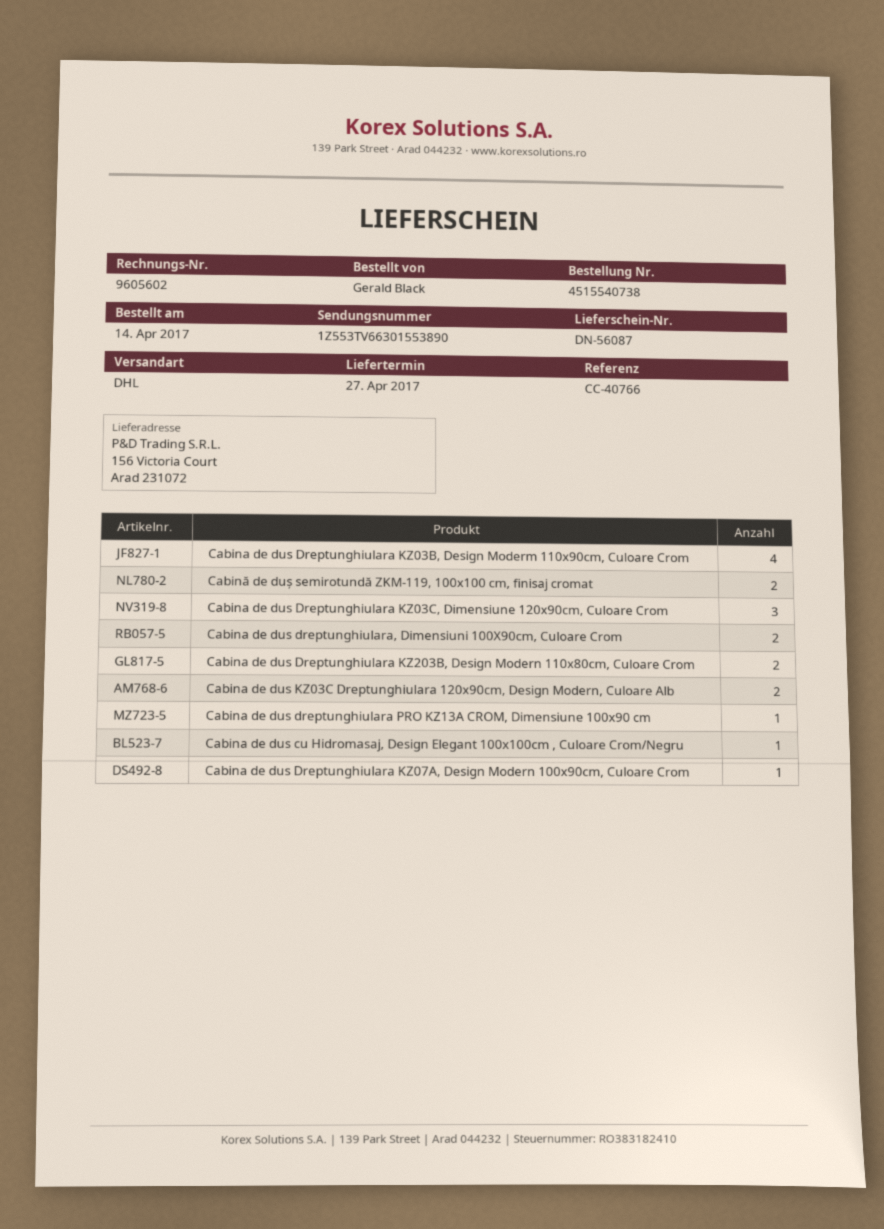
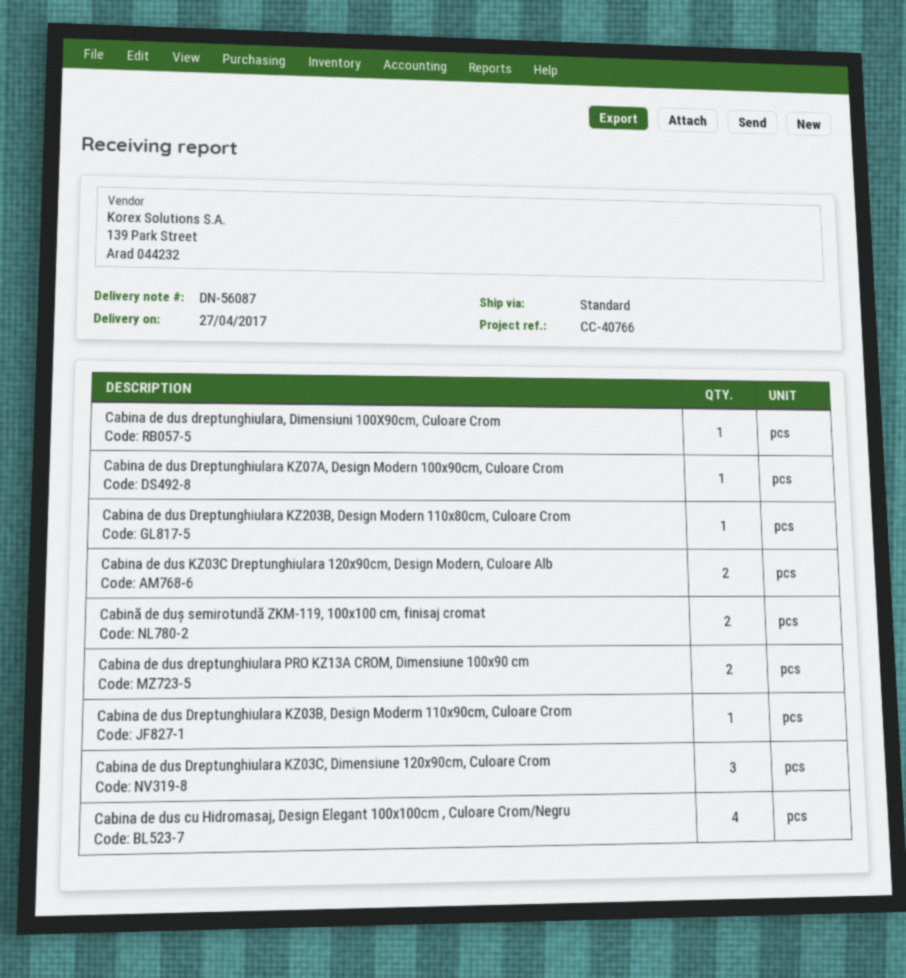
shipping method: DHL -> standard
Cabina de dus Dreptunghiulara KZ03B, Design Moderm 110x90cm, Culoare Crom: 4 -> 1
Cabina de dus dreptunghiulara, Dimensiuni 100X90cm, Culoare Crom: 2 -> 1
Cabina de dus Dreptunghiulara KZ203B, Design Modern 110x80cm, Culoare Crom: 2 -> 1
Cabina de dus dreptunghiulara PRO KZ13A CROM, Dimensiune 100x90 cm: 1 -> 2
Cabina de dus cu Hidromasaj, Design Elegant 100x100cm , Culoare Crom/Negru: 1 -> 4

